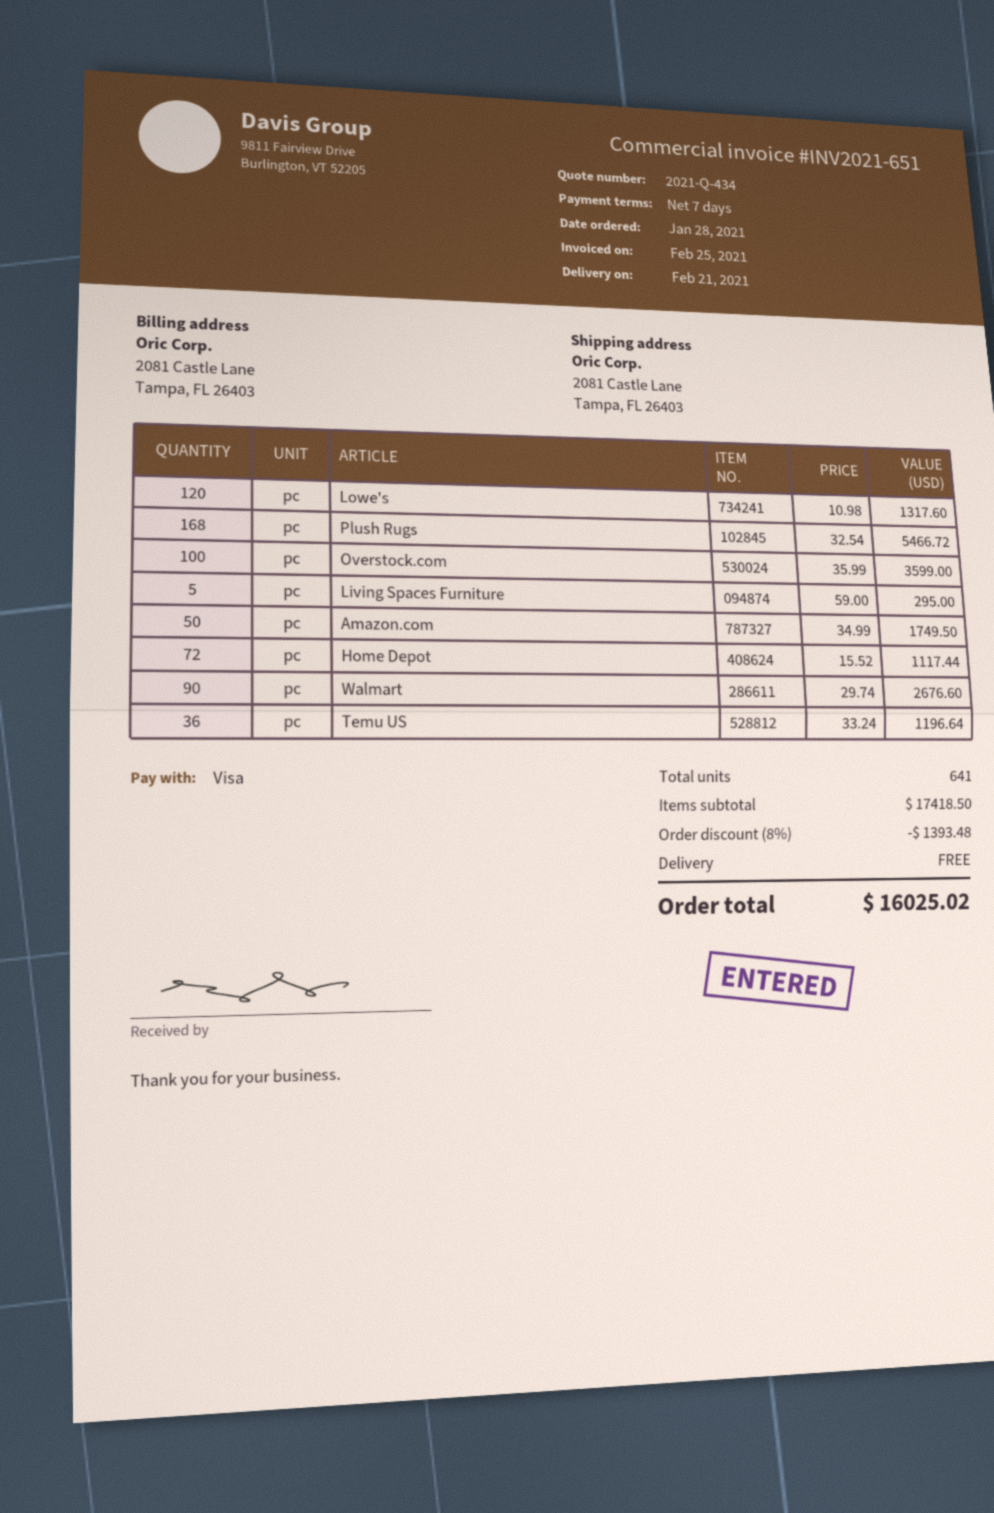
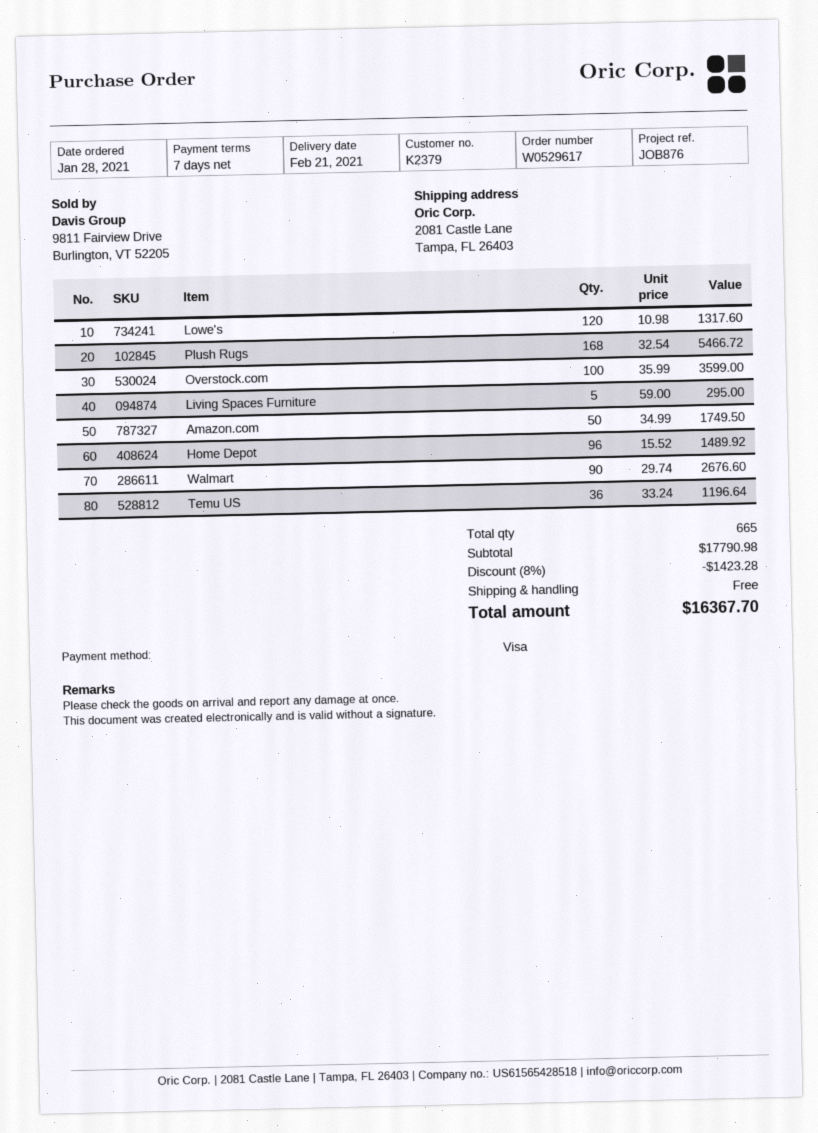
Home Depot: 72 x 15.52 = 1117.44 -> 96 x 15.52 = 1489.92
total quantity: 641 -> 665
subtotal: 17418.50 -> 17790.98
discount: 8% = 1393.48 -> 8% = 1423.28
total: 16025.02 -> 16367.70

